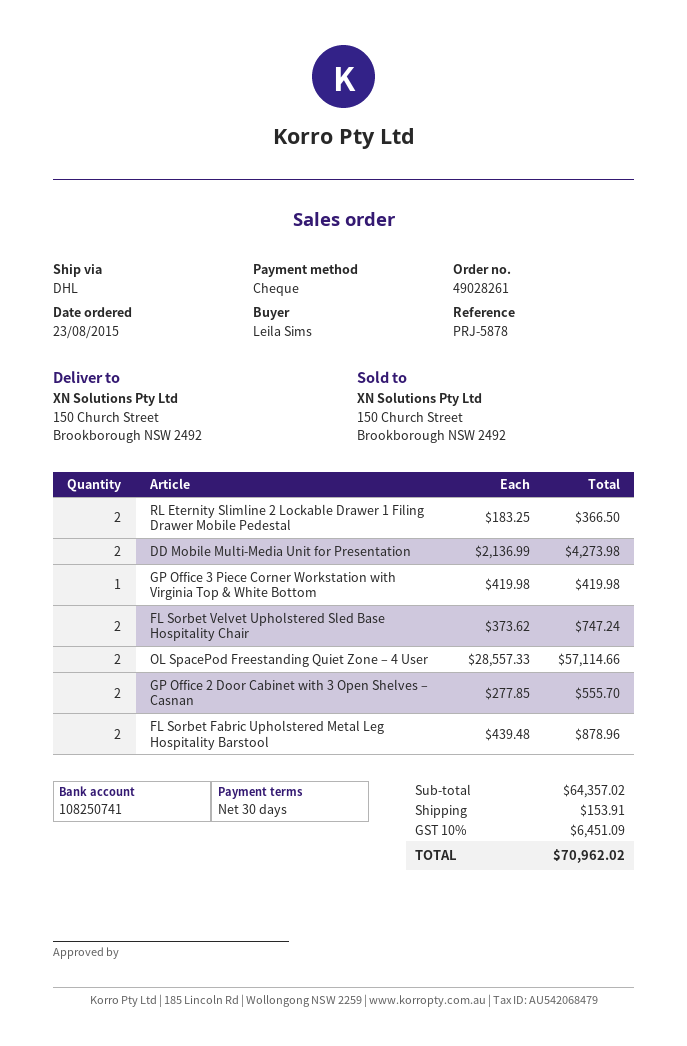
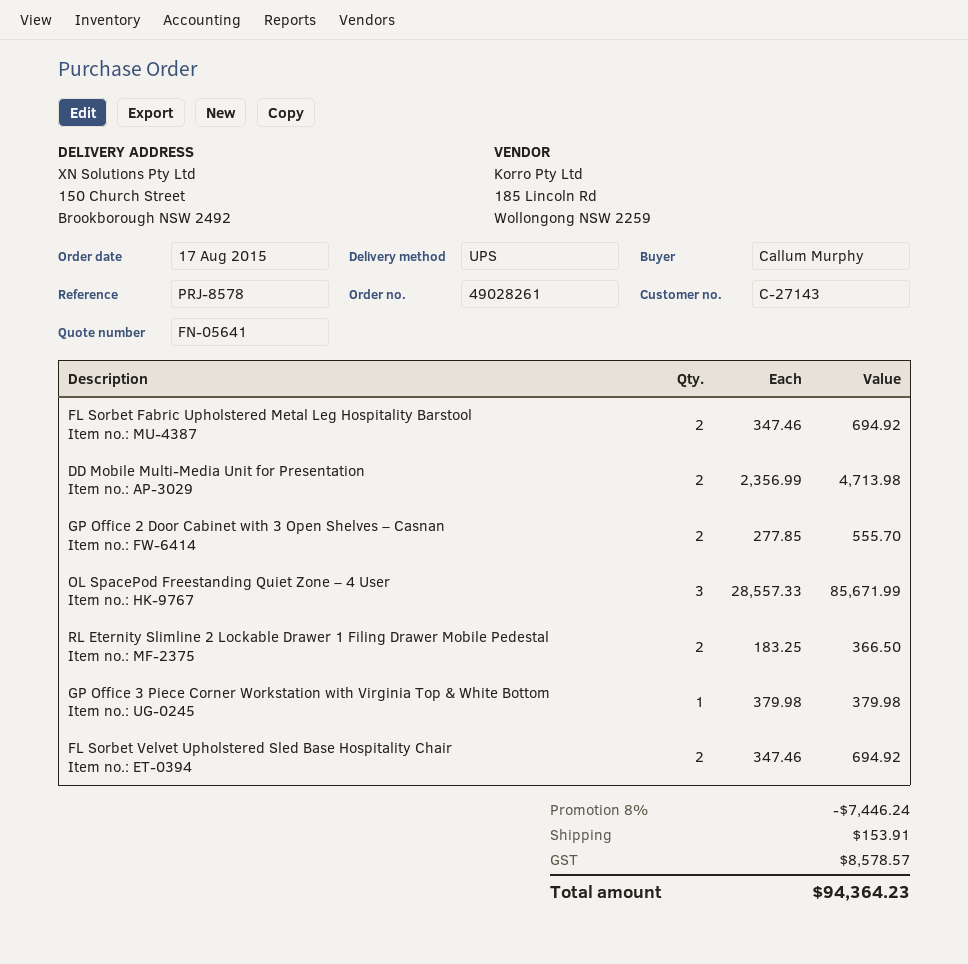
order date: 2015-08-23 -> 2015-08-17
reference: PRJ-5878 -> PRJ-8578
ordered by: Leila Sims -> Callum Murphy
shipping method: DHL -> UPS
DD Mobile Multi-Media Unit for Presentation: 2 x 2136.99 = 4273.98 -> 2 x 2356.99 = 4713.98
GP Office 3 Piece Corner Workstation with Virginia Top & White Bottom: 1 x 419.98 = 419.98 -> 1 x 379.98 = 379.98
FL Sorbet Velvet Upholstered Sled Base Hospitality Chair: 2 x 373.62 = 747.24 -> 2 x 347.46 = 694.92
OL SpacePod Freestanding Quiet Zone – 4 User: 2 x 28557.33 = 57114.66 -> 3 x 28557.33 = 85671.99
FL Sorbet Fabric Upholstered Metal Leg Hospitality Barstool: 2 x 439.48 = 878.96 -> 2 x 347.46 = 694.92
discount: none -> 8% = 7446.24
tax: 6451.09 -> 8578.57
total: 70962.02 -> 94364.23

